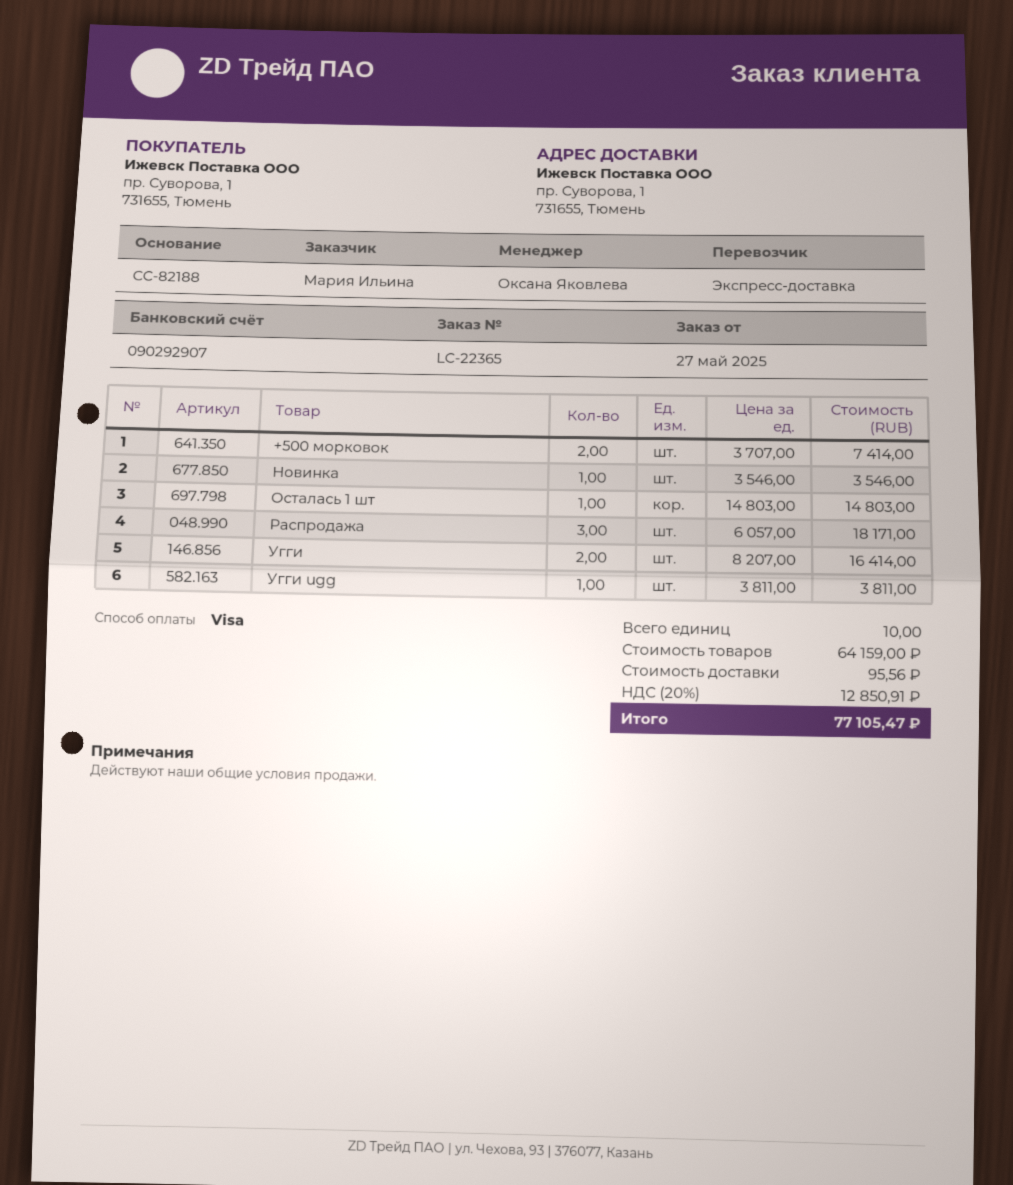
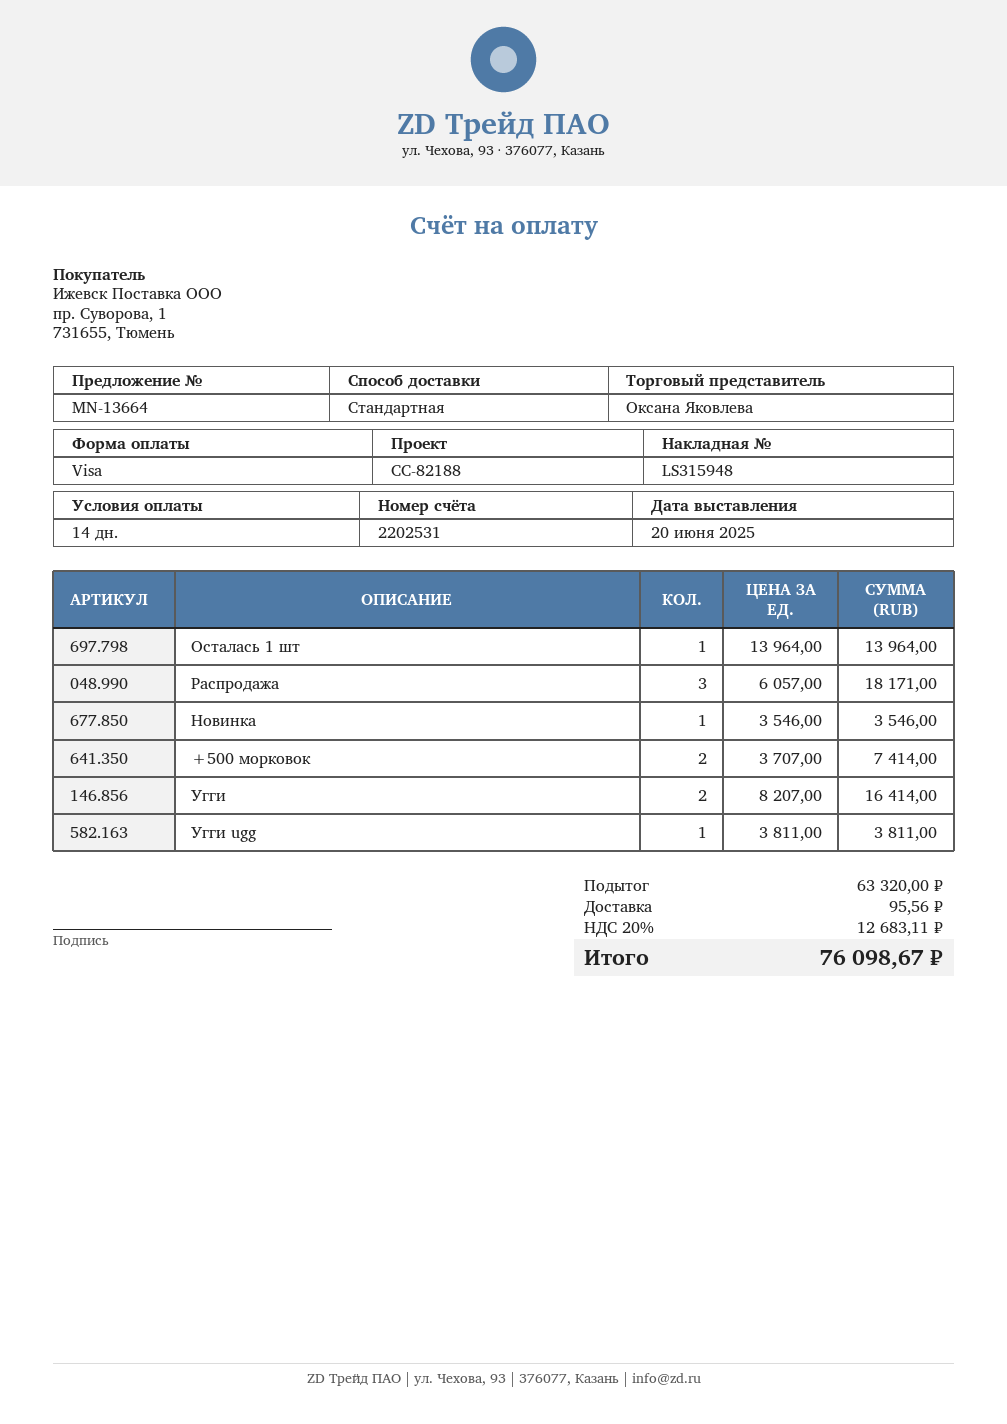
shipping method: express -> standard
Осталась 1 шт: 1 x 14803.00 = 14803.00 -> 1 x 13964.00 = 13964.00
subtotal: 64159.00 -> 63320.00
tax: 20% = 12850.91 -> 20% = 12683.11
total: 77105.47 -> 76098.67

